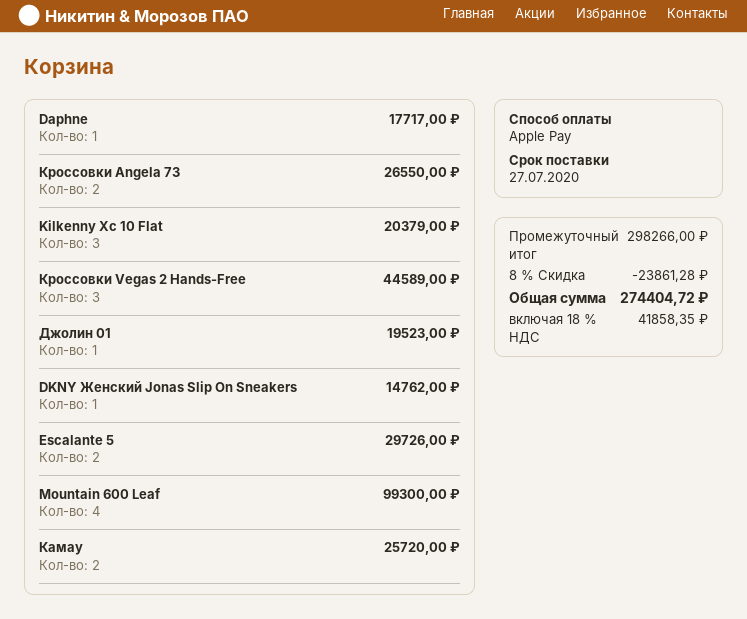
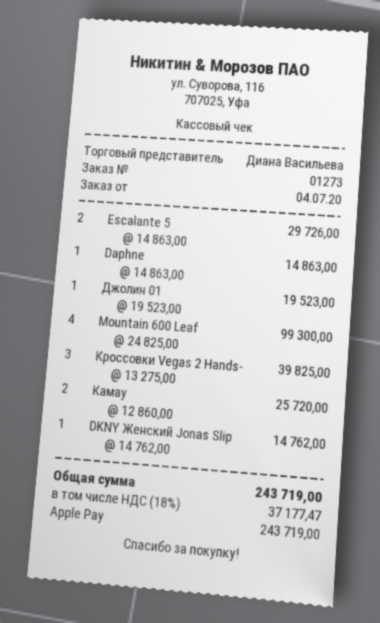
Daphne: 1 for 17717.00 -> 1 for 14863.00
Кроссовки Angela 73: 2 for 26550.00 -> none
Kilkenny Xc 10 Flat: 3 for 20379.00 -> none
Кроссовки Vegas 2 Hands-Free: 3 for 44589.00 -> 3 for 39825.00
discount: 8% = 23861.28 -> none
tax: 18% = 41858.35 -> 18% = 37177.47
total: 274404.72 -> 243719.00

